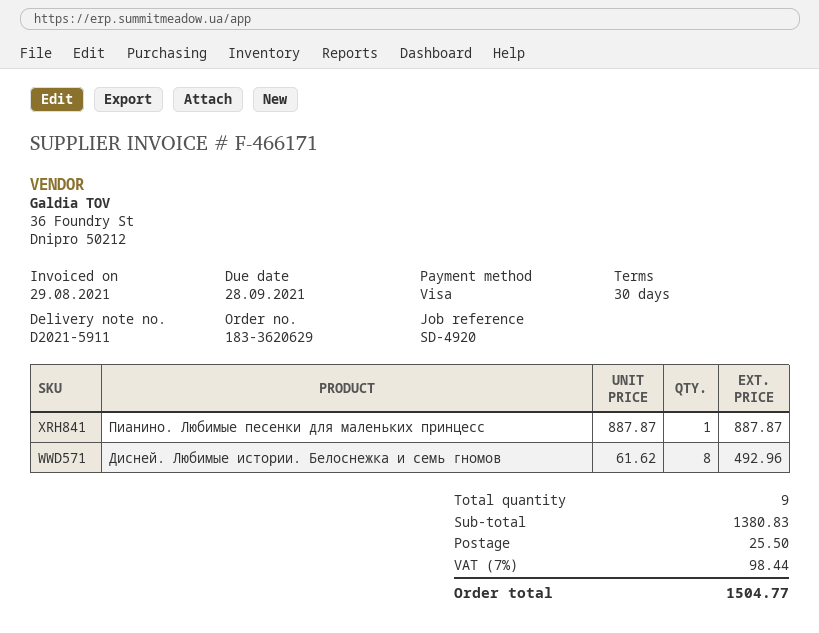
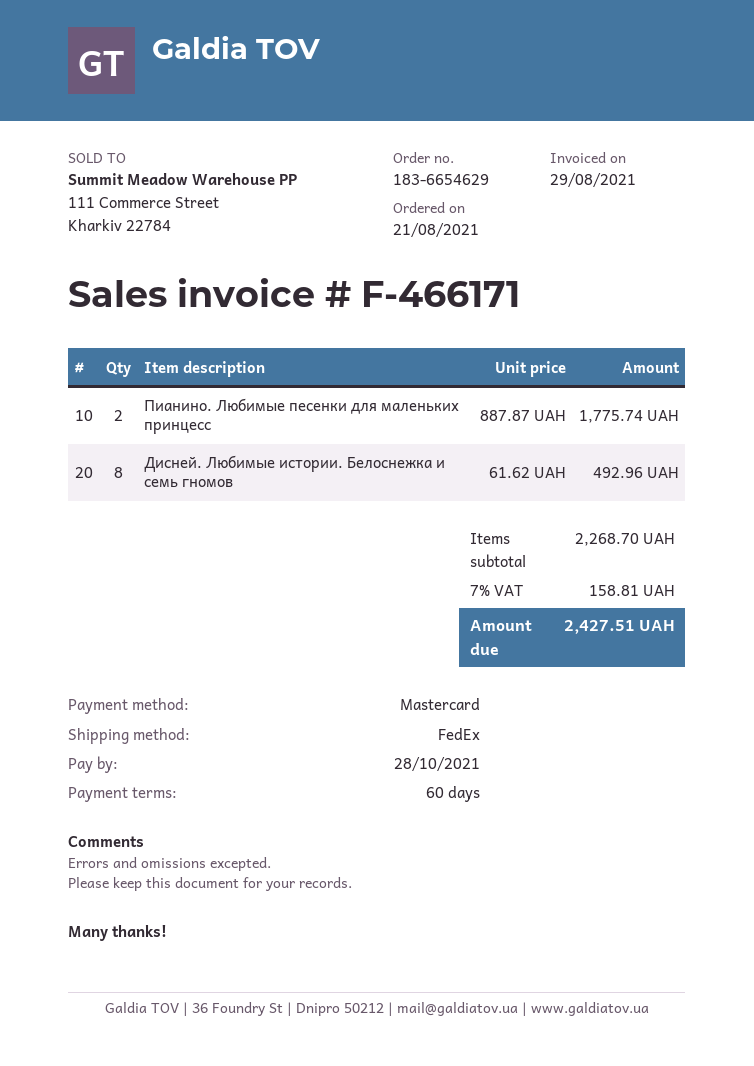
order number: 183-3620629 -> 183-6654629
payment terms: 30 days -> 60 days
due date: 2021-09-28 -> 2021-10-28
payment method: Visa -> Mastercard
Пианино. Любимые песенки для маленьких принцесс: 1 x 887.87 = 887.87 -> 2 x 887.87 = 1775.74
subtotal: 1380.83 -> 2268.70
shipping: 25.50 -> none
tax: 7% = 98.44 -> 7% = 158.81
total: 1504.77 -> 2427.51

